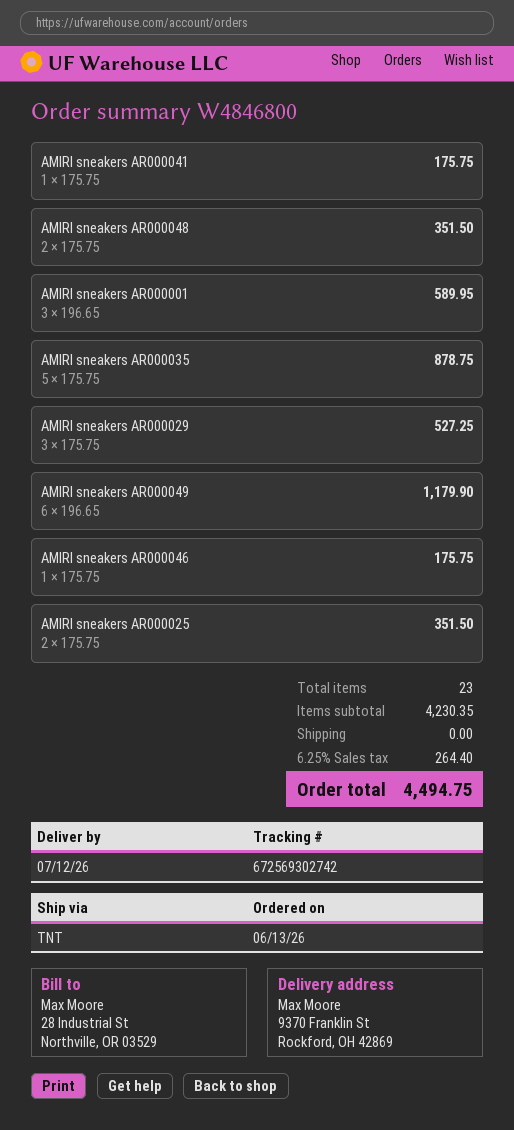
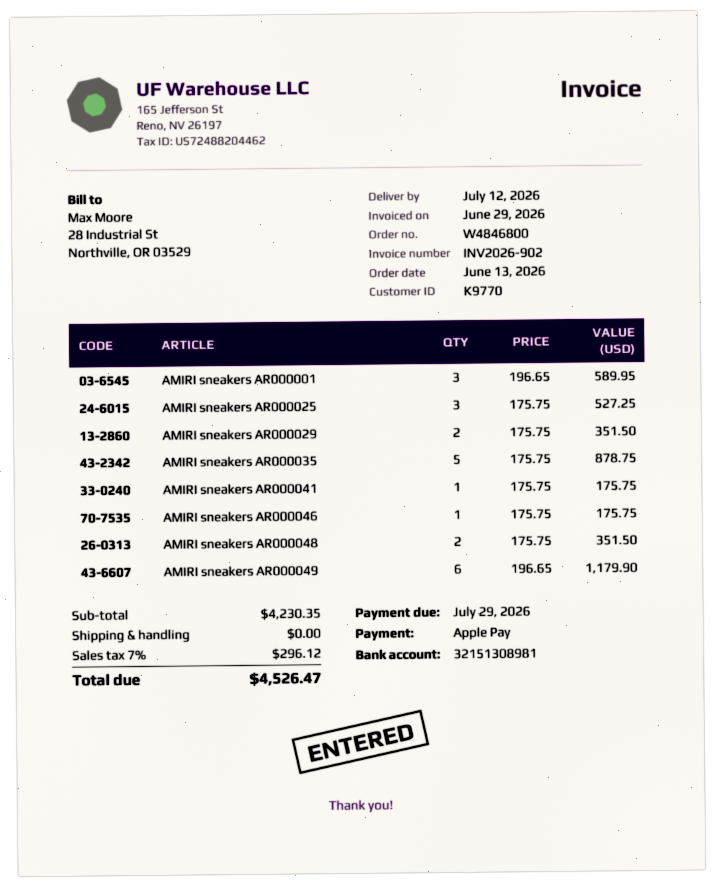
AMIRI sneakers AR000029: 3 x 175.75 = 527.25 -> 2 x 175.75 = 351.50
AMIRI sneakers AR000025: 2 x 175.75 = 351.50 -> 3 x 175.75 = 527.25
tax: 6.25% = 264.40 -> 7% = 296.12
total: 4494.75 -> 4526.47

